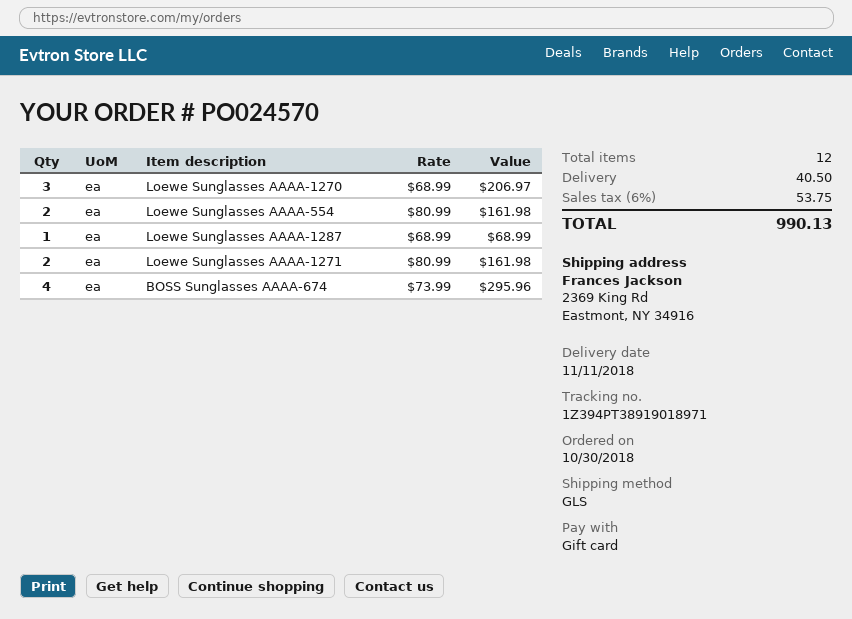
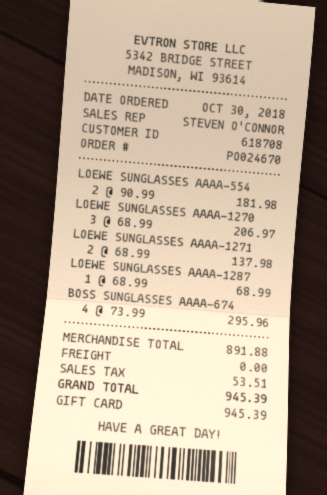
order number: PO024570 -> PO024670
Loewe Sunglasses AAAA-554: 2 x 80.99 = 161.98 -> 2 x 90.99 = 181.98
Loewe Sunglasses AAAA-1271: 2 x 80.99 = 161.98 -> 2 x 68.99 = 137.98
shipping: 40.50 -> 0.00
tax: 53.75 -> 53.51
total: 990.13 -> 945.39

